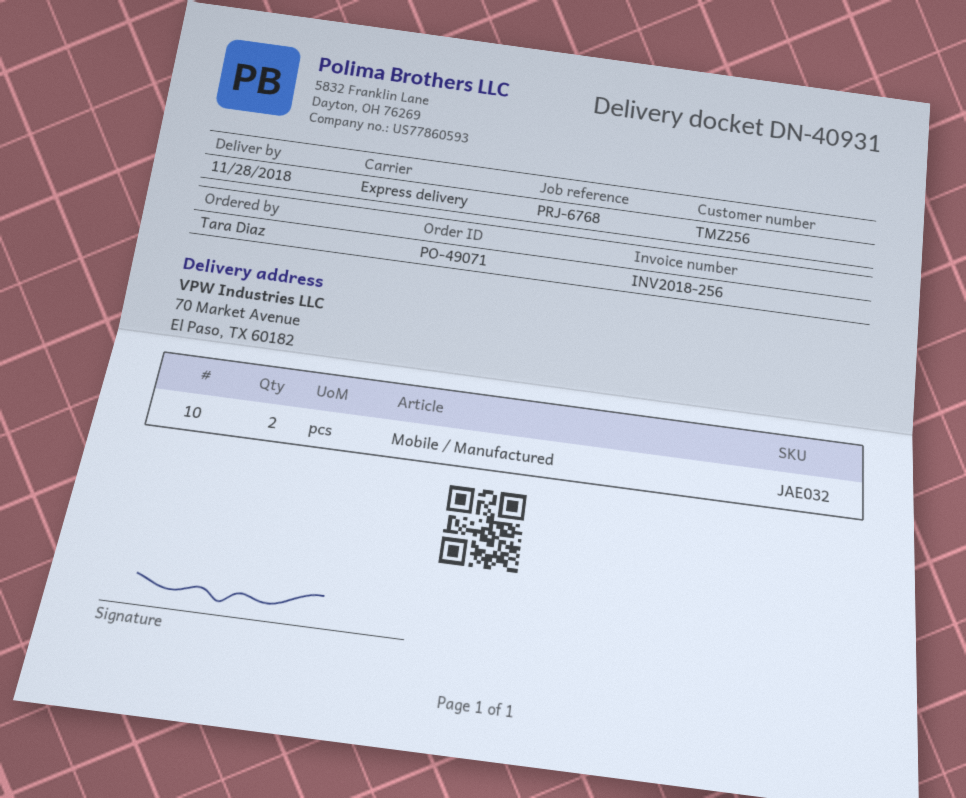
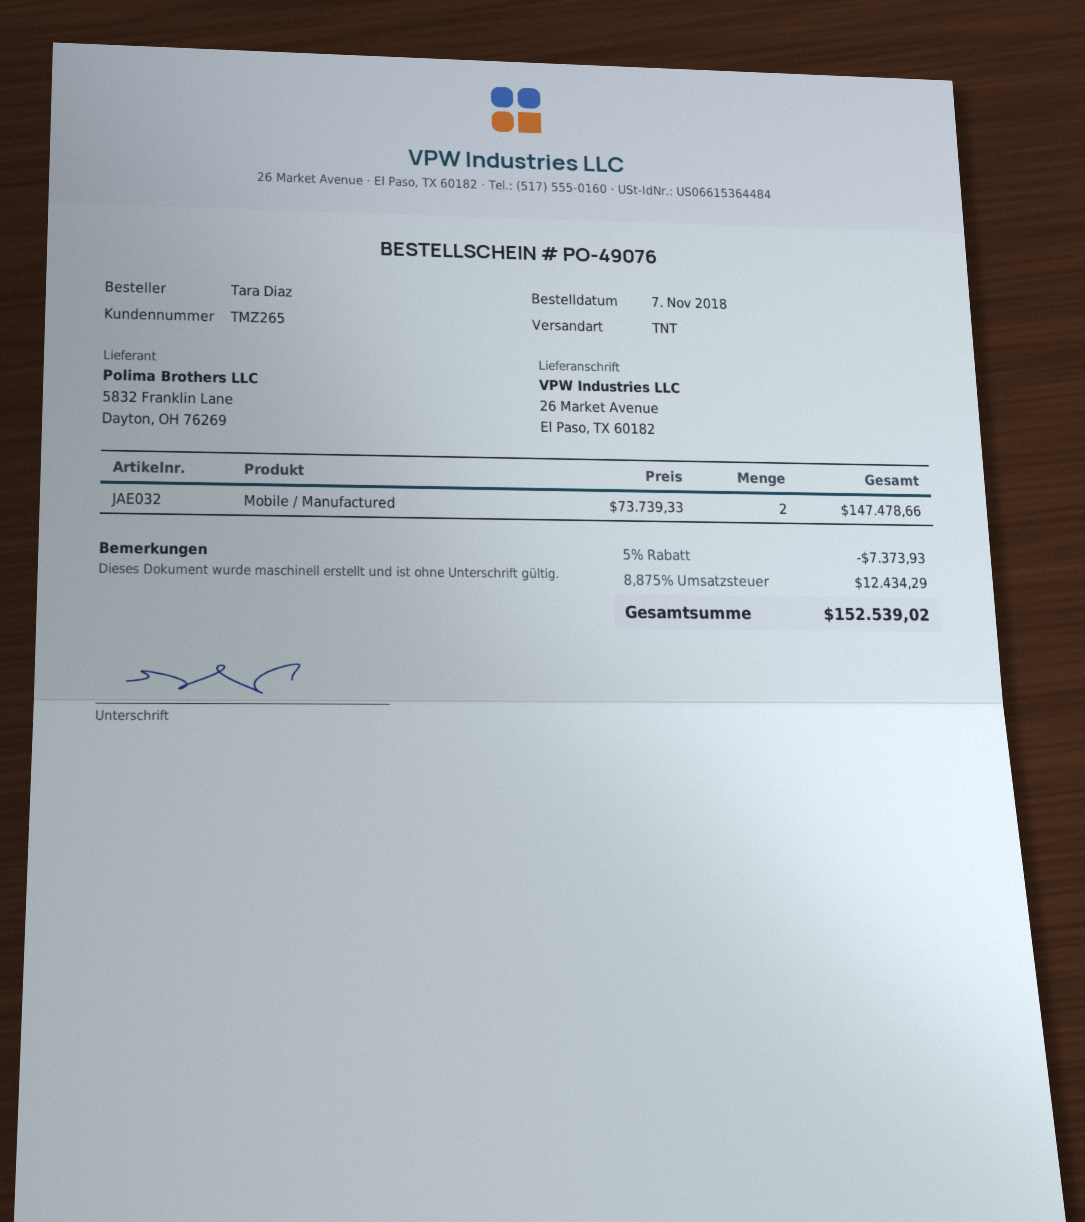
order number: PO-49071 -> PO-49076
customer number: TMZ256 -> TMZ265
shipping method: express -> TNT
ship to: 70 Market Avenue, El Paso, TX 60182 -> 26 Market Avenue, El Paso, TX 60182

